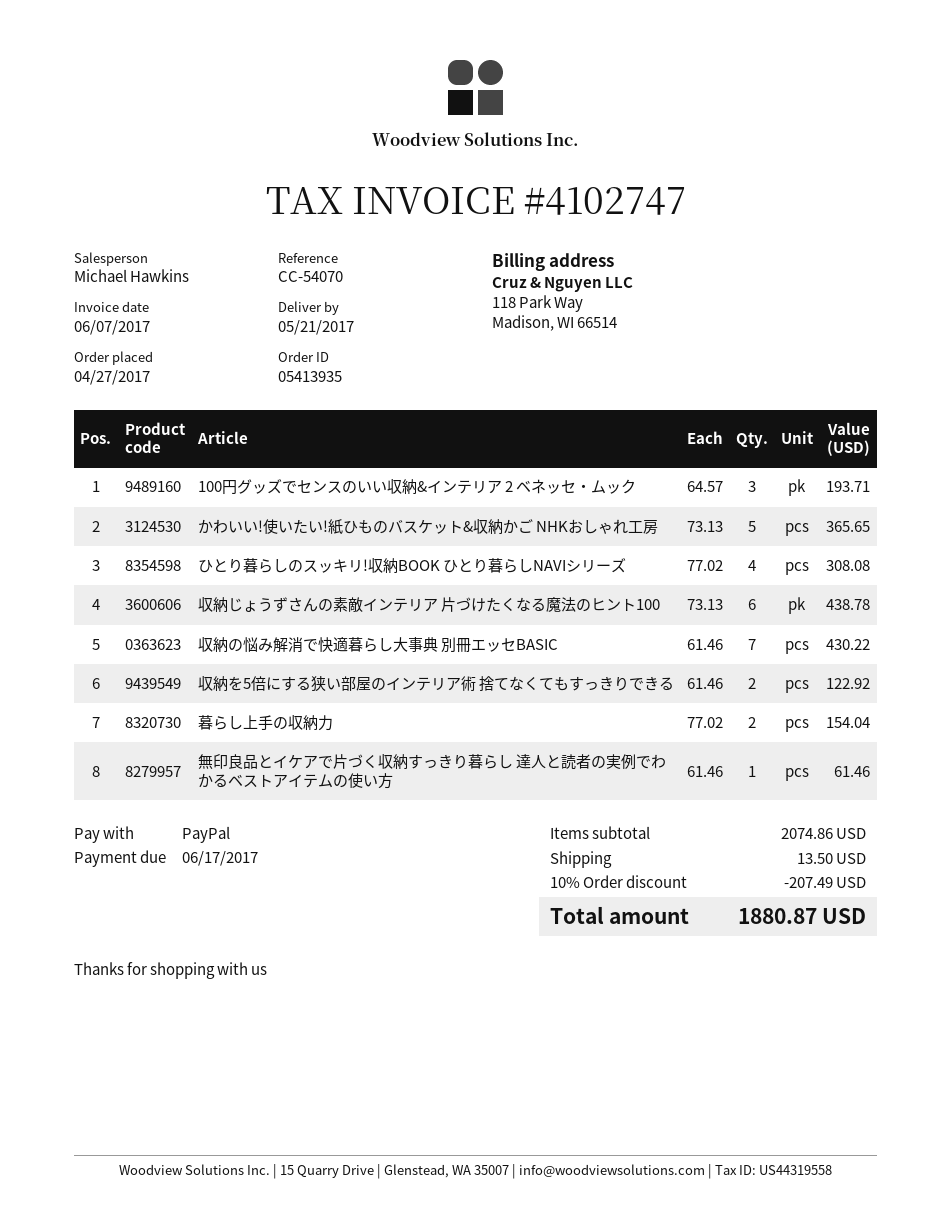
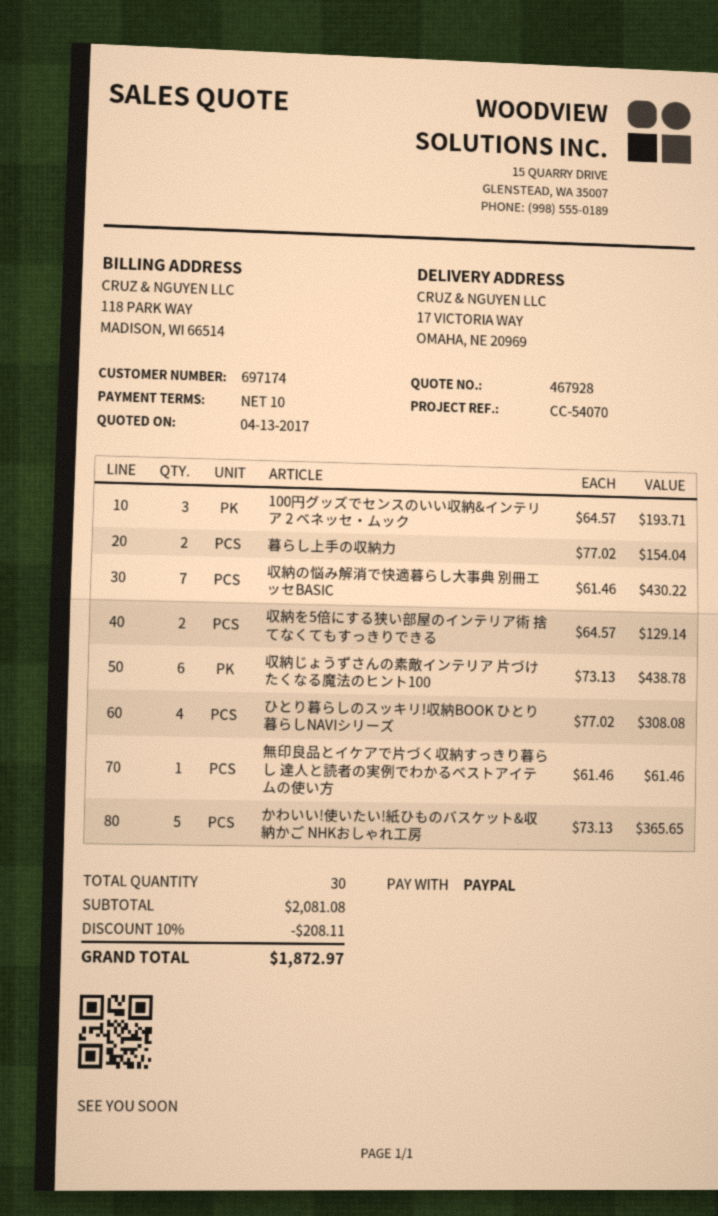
収納を5倍にする狭い部屋のインテリア術 捨てなくてもすっきりできる: 2 x 61.46 = 122.92 -> 2 x 64.57 = 129.14
subtotal: 2074.86 -> 2081.08
discount: 10% = 207.49 -> 10% = 208.11
shipping: 13.50 -> none
total: 1880.87 -> 1872.97

